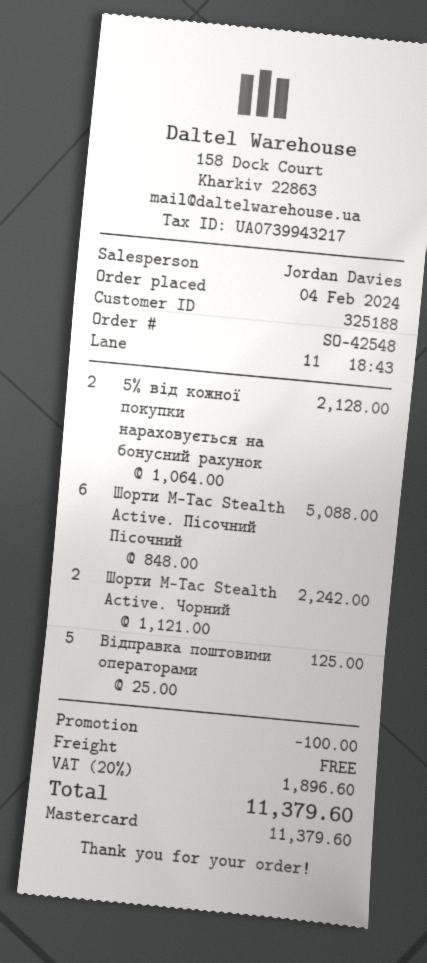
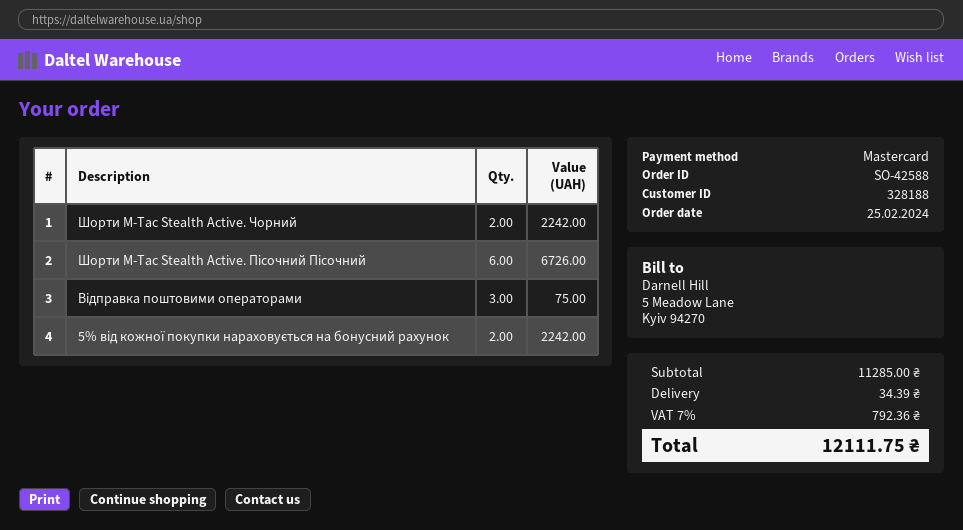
order number: SO-42548 -> SO-42588
order date: 2024-02-04 -> 2024-02-25
customer number: 325188 -> 328188
5% від кожної покупки нараховується на бонусний рахунок: 2 for 2128.00 -> 2 for 2242.00
Шорти M-Tac Stealth Active. Пісочний Пісочний: 6 for 5088.00 -> 6 for 6726.00
Відправка поштовими операторами: 5 for 125.00 -> 3 for 75.00
discount: 100.00 -> none
shipping: 0.00 -> 34.39
tax: 20% = 1896.60 -> 7% = 792.36
total: 11379.60 -> 12111.75

